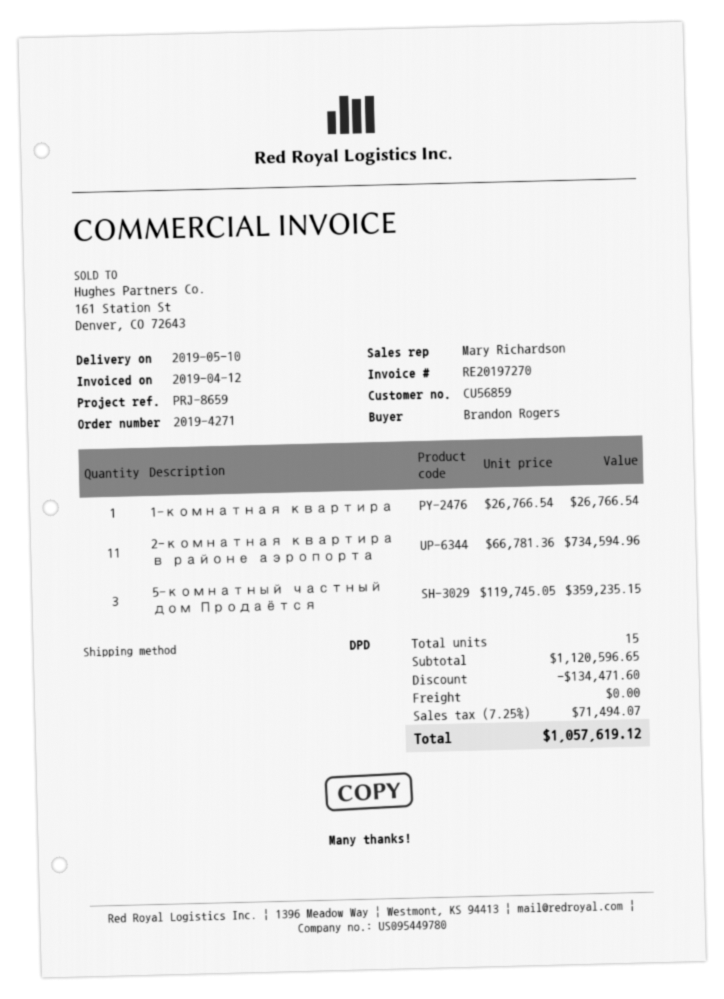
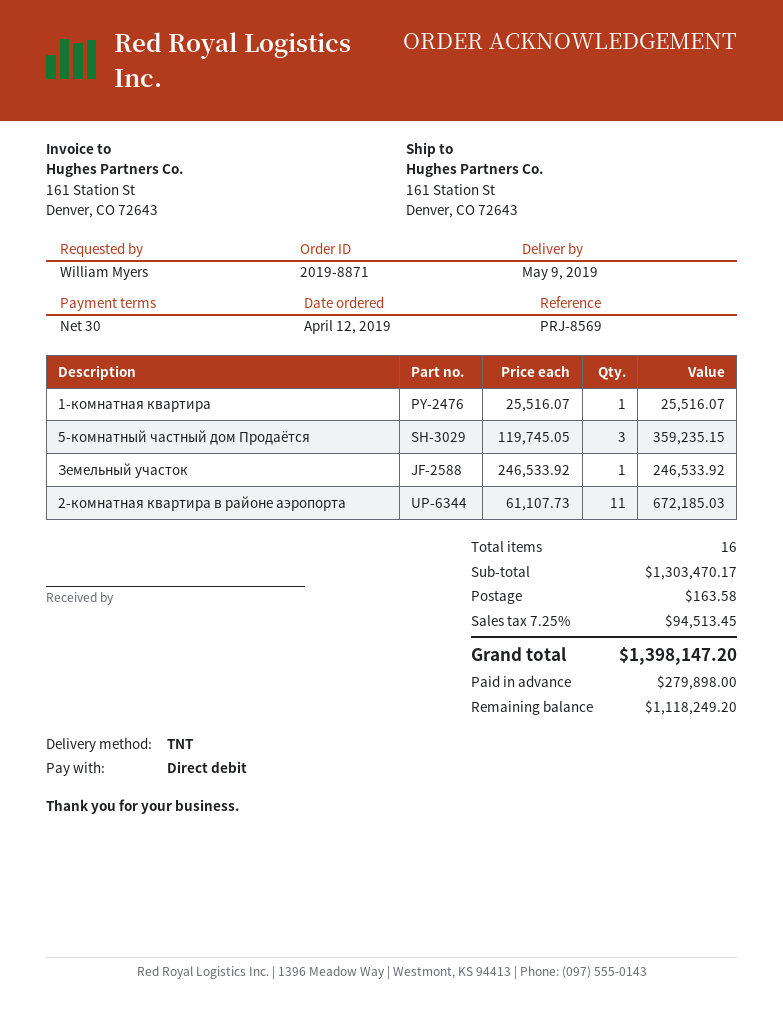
order number: 2019-4271 -> 2019-8871
delivery date: 2019-05-10 -> 2019-05-09
reference: PRJ-8659 -> PRJ-8569
ordered by: Brandon Rogers -> William Myers
shipping method: DPD -> TNT
1-комнатная квартира: 1 x 26766.54 = 26766.54 -> 1 x 25516.07 = 25516.07
2-комнатная квартира в районе аэропорта: 11 x 66781.36 = 734594.96 -> 11 x 61107.73 = 672185.03
Земельный участок: none -> 1 x 246533.92 = 246533.92
total quantity: 15 -> 16
subtotal: 1120596.65 -> 1303470.17
discount: 134471.60 -> none
shipping: 0.00 -> 163.58
tax: 7.25% = 71494.07 -> 7.25% = 94513.45
total: 1057619.12 -> 1398147.20

